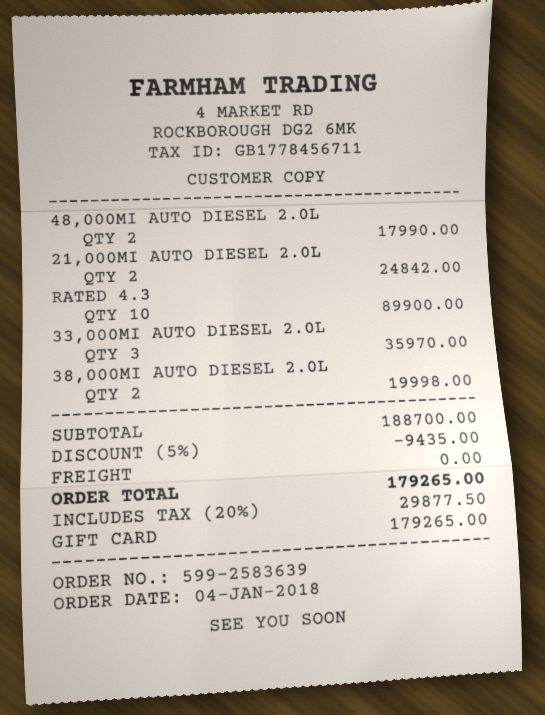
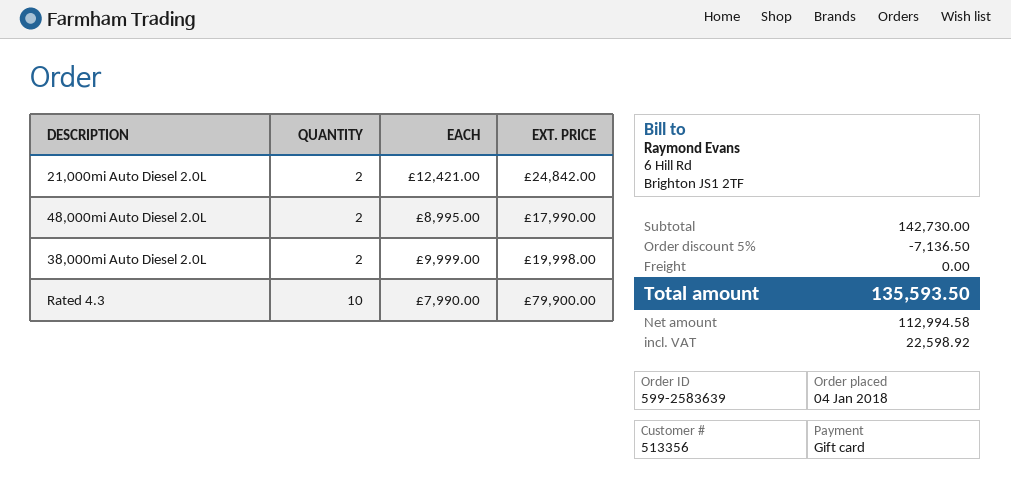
RATED 4.3: 10 for 89900.00 -> 10 for 79900.00
33,000MI AUTO DIESEL 2.0L: 3 for 35970.00 -> none
subtotal: 188700.00 -> 142730.00
discount: 5% = 9435.00 -> 5% = 7136.50
tax: 29877.50 -> 22598.92
total: 179265.00 -> 135593.50

